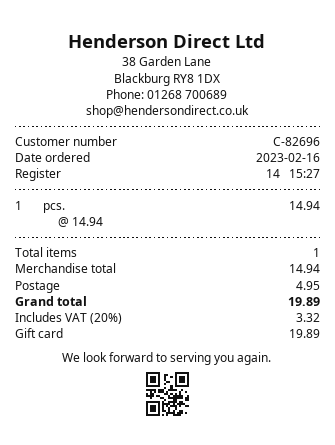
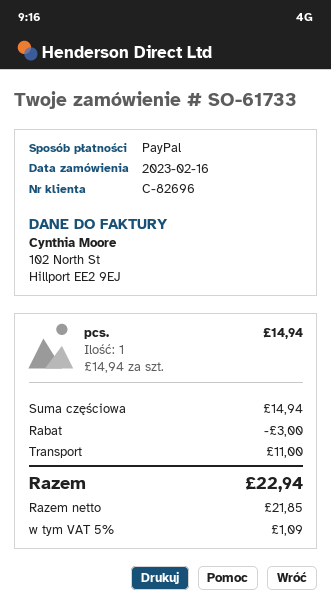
payment method: gift card -> PayPal
discount: none -> 3.00
shipping: 4.95 -> 11.00
tax: 20% = 3.32 -> 5% = 1.09
total: 19.89 -> 22.94

